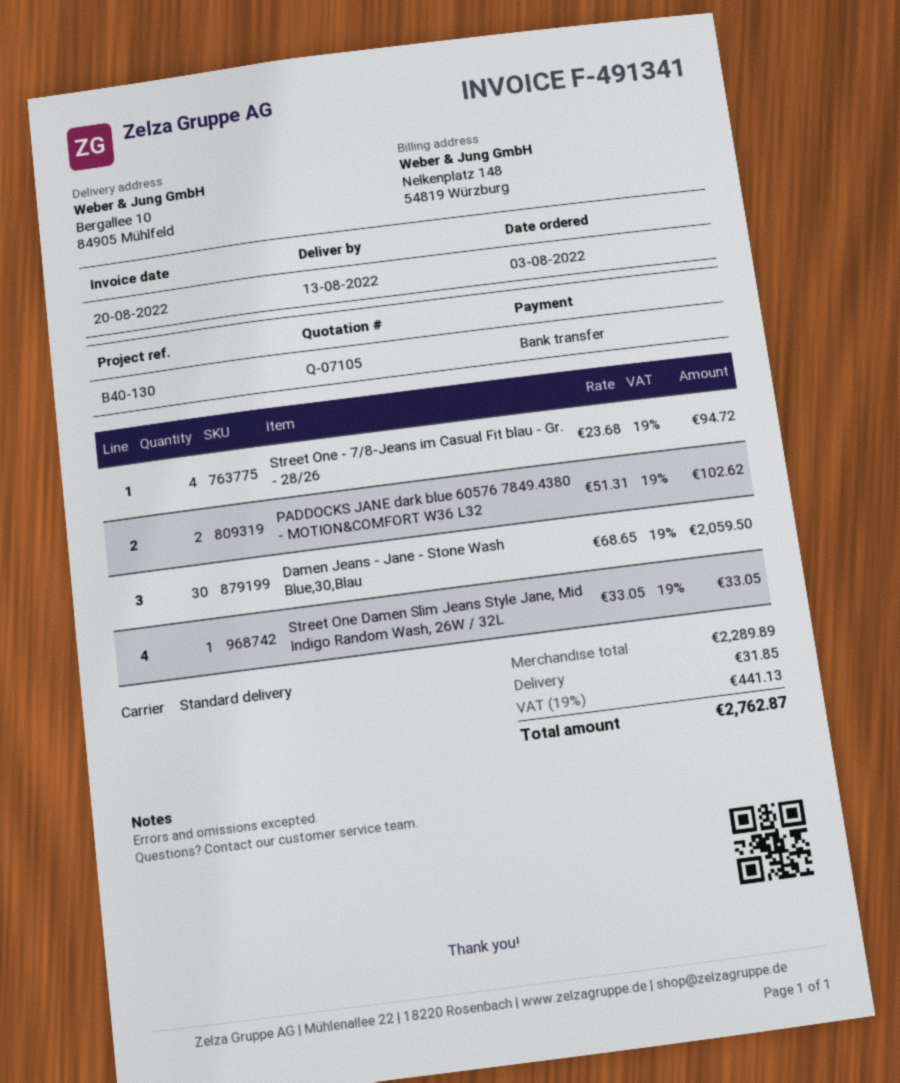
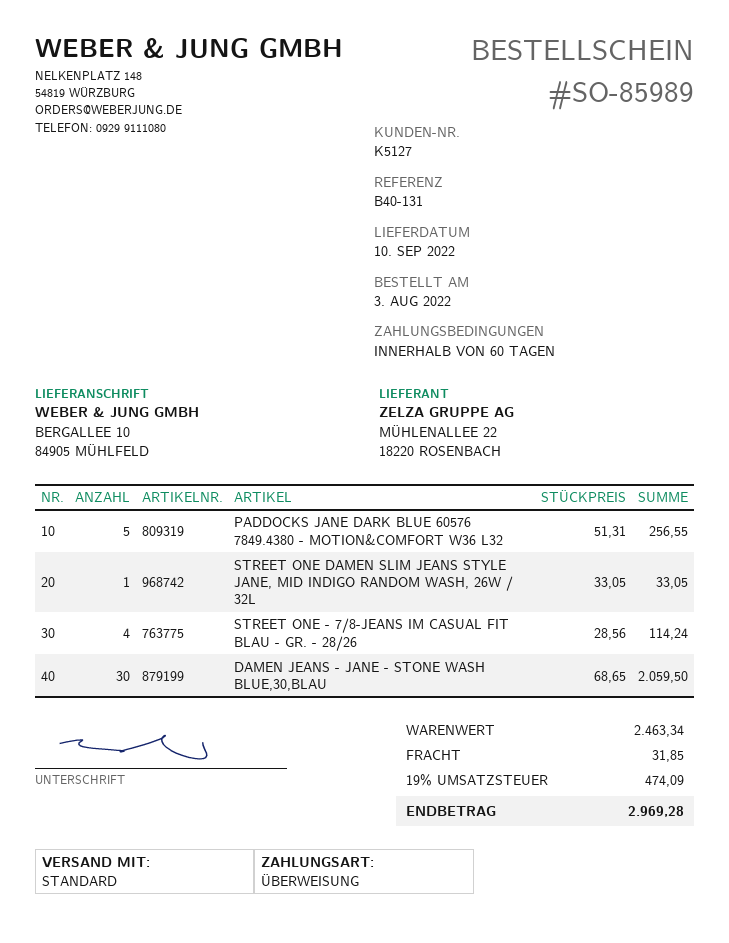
delivery date: 2022-08-13 -> 2022-09-10
reference: B40-130 -> B40-131
Street One - 7/8-Jeans im Casual Fit blau - Gr. - 28/26: 4 x 23.68 = 94.72 -> 4 x 28.56 = 114.24
PADDOCKS JANE dark blue 60576 7849.4380 - MOTION&COMFORT W36 L32: 2 x 51.31 = 102.62 -> 5 x 51.31 = 256.55
subtotal: 2289.89 -> 2463.34
tax: 19% = 441.13 -> 19% = 474.09
total: 2762.87 -> 2969.28

